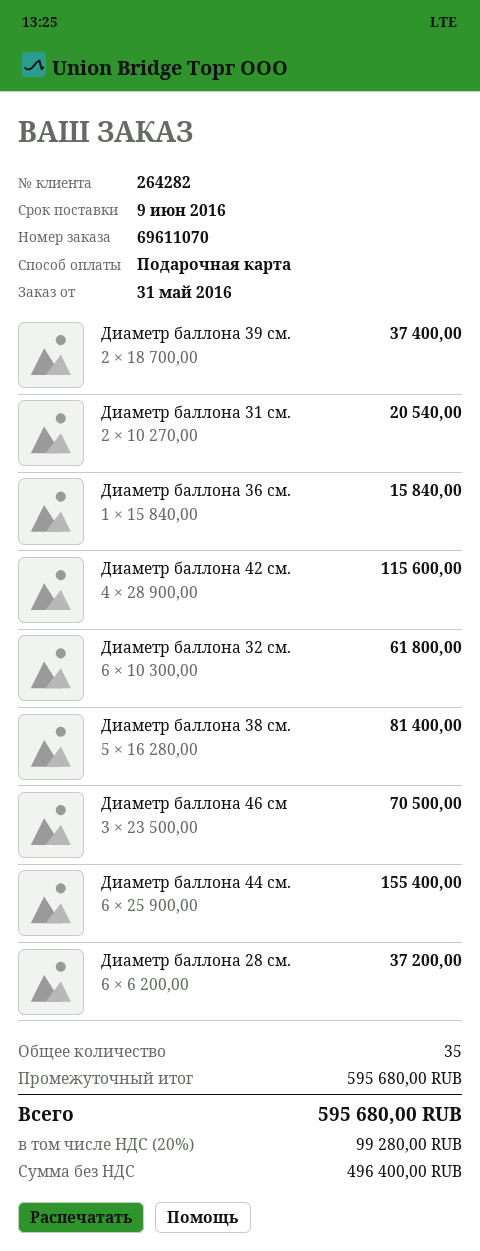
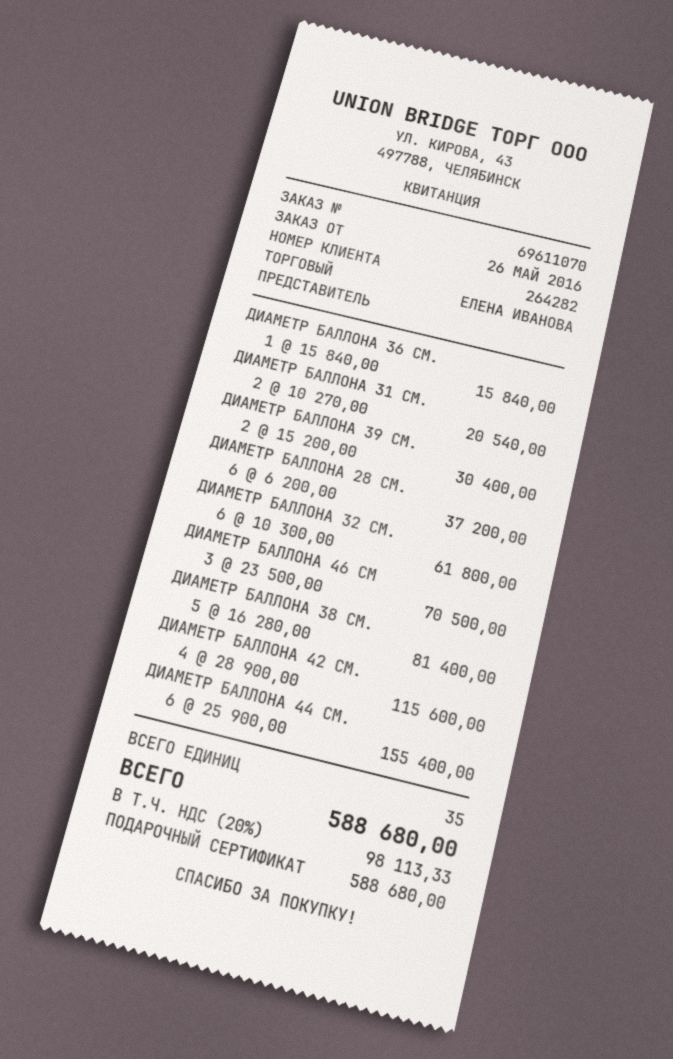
order date: 2016-05-31 -> 2016-05-26
Диаметр баллона 39 см.: 2 x 18700.00 = 37400.00 -> 2 x 15200.00 = 30400.00
tax: 20% = 99280.00 -> 20% = 98113.33
total: 595680.00 -> 588680.00

